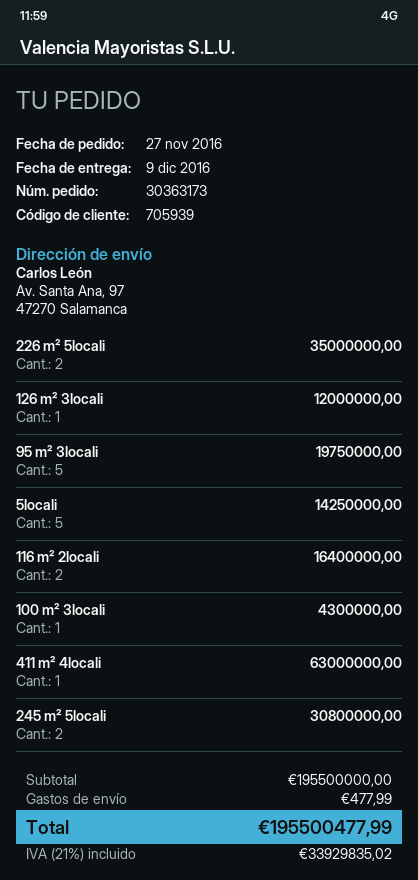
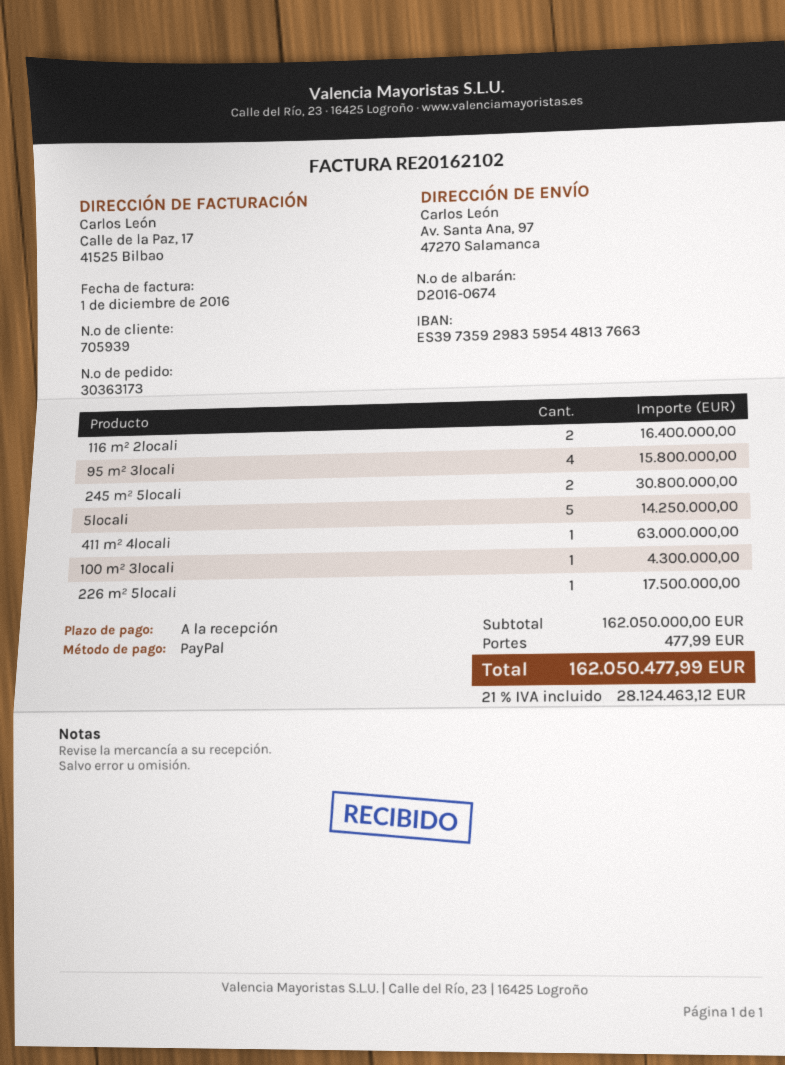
226 m² 5locali: 2 for 35000000.00 -> 1 for 17500000.00
126 m² 3locali: 1 for 12000000.00 -> none
95 m² 3locali: 5 for 19750000.00 -> 4 for 15800000.00
subtotal: 195500000.00 -> 162050000.00
tax: 21% = 33929835.02 -> 21% = 28124463.12
total: 195500477.99 -> 162050477.99

